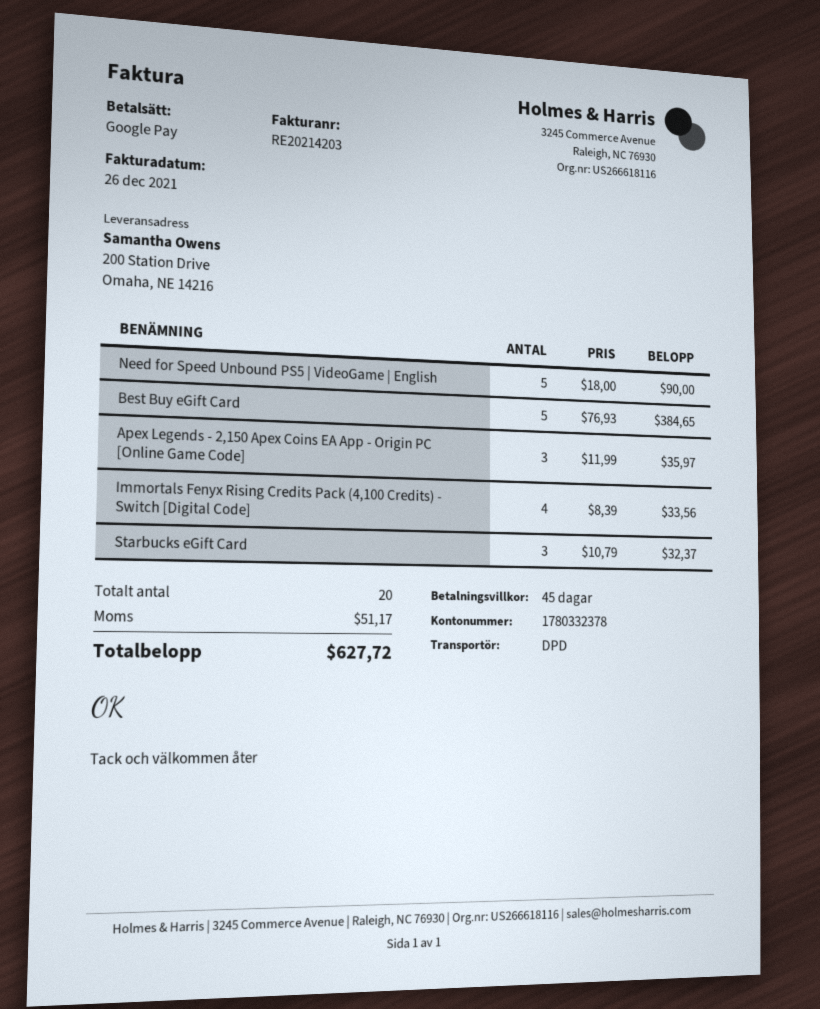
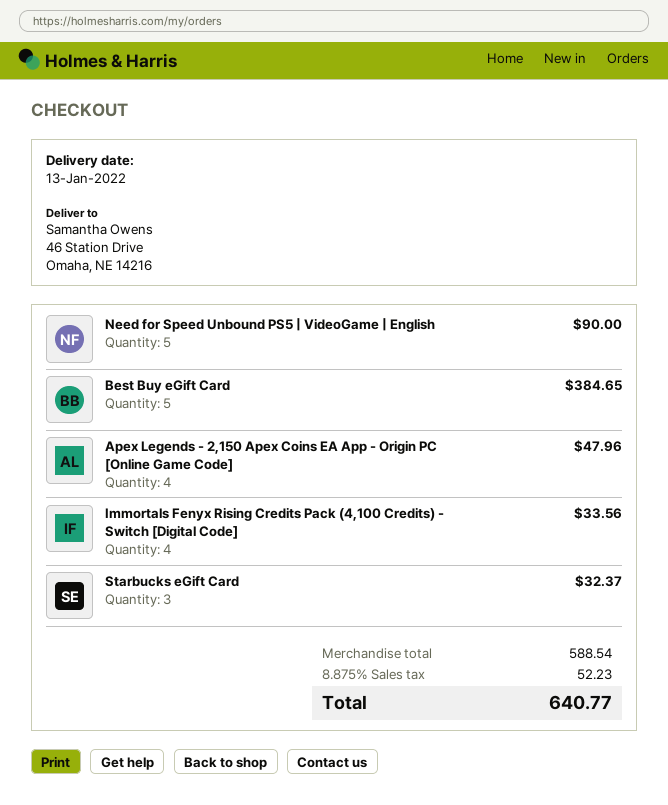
ship to: 200 Station Drive, Omaha, NE 14216 -> 46 Station Drive, Omaha, NE 14216
Apex Legends - 2,150 Apex Coins EA App - Origin PC [Online Game Code]: 3 for 35.97 -> 4 for 47.96
tax: 51.17 -> 52.23
total: 627.72 -> 640.77

